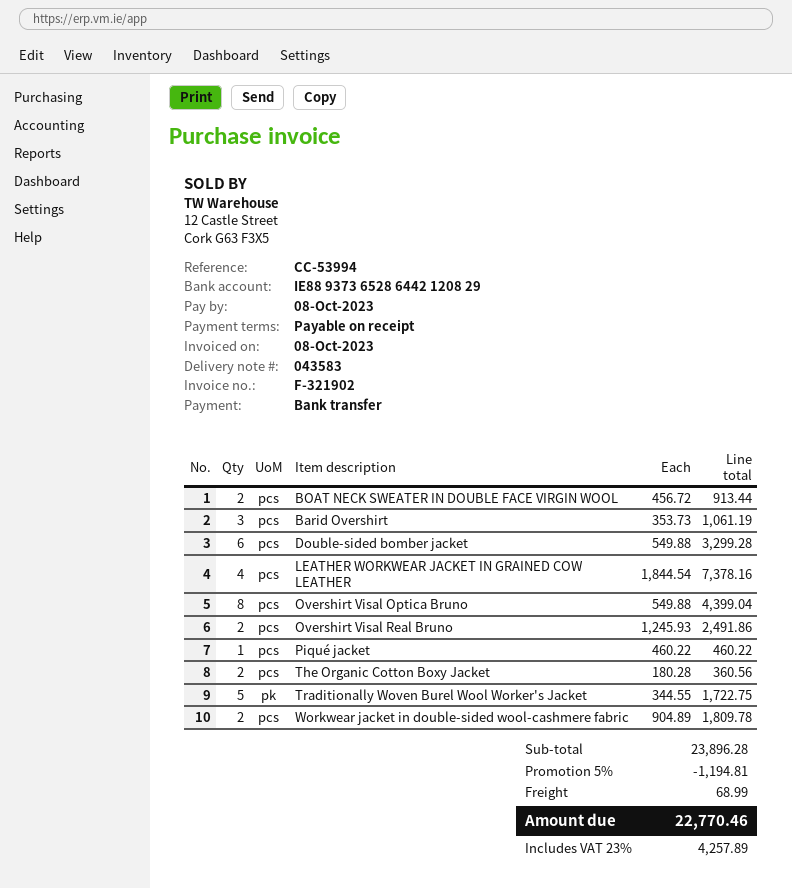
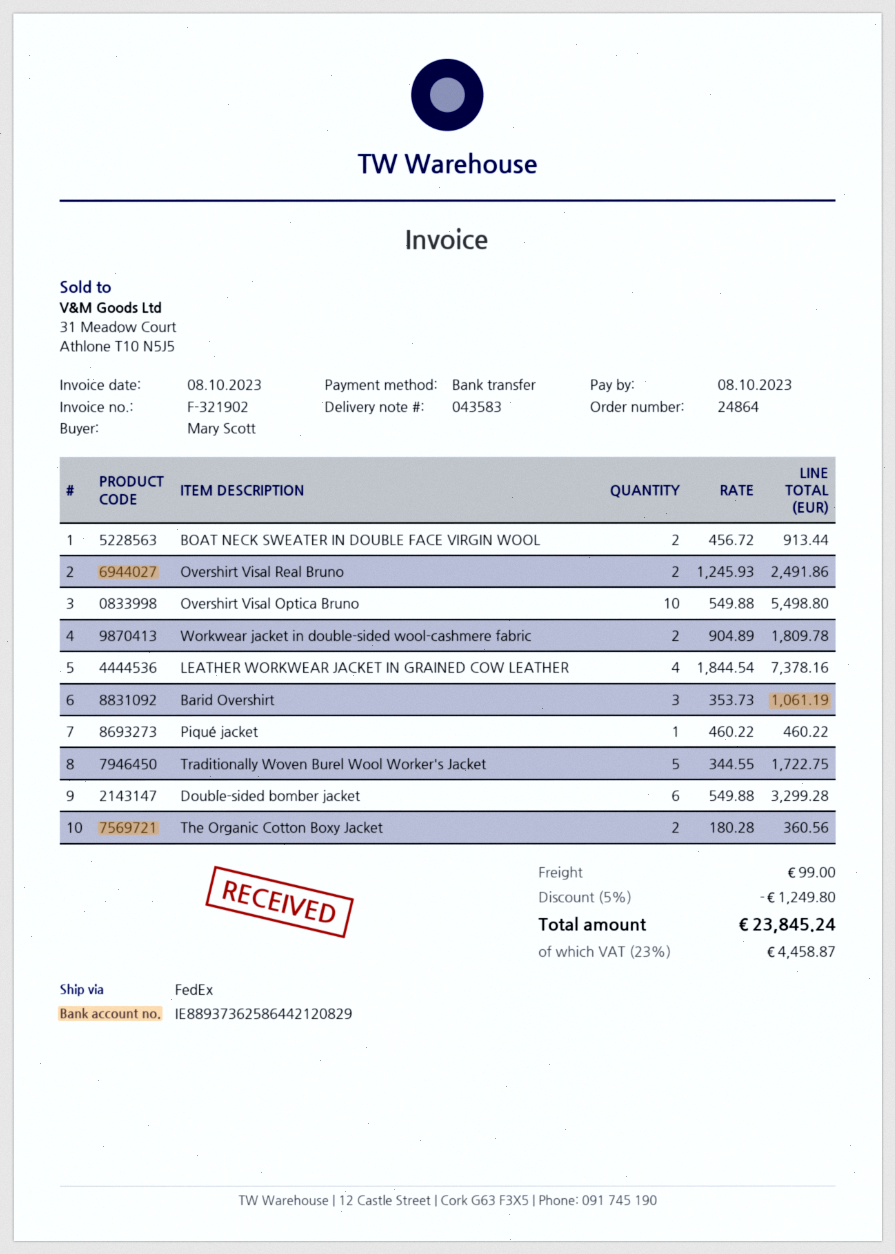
bank account: IE88937365286442120829 -> IE88937362586442120829
Overshirt Visal Optica Bruno: 8 x 549.88 = 4399.04 -> 10 x 549.88 = 5498.80
discount: 5% = 1194.81 -> 5% = 1249.80
shipping: 68.99 -> 99.00
tax: 23% = 4257.89 -> 23% = 4458.87
total: 22770.46 -> 23845.24

